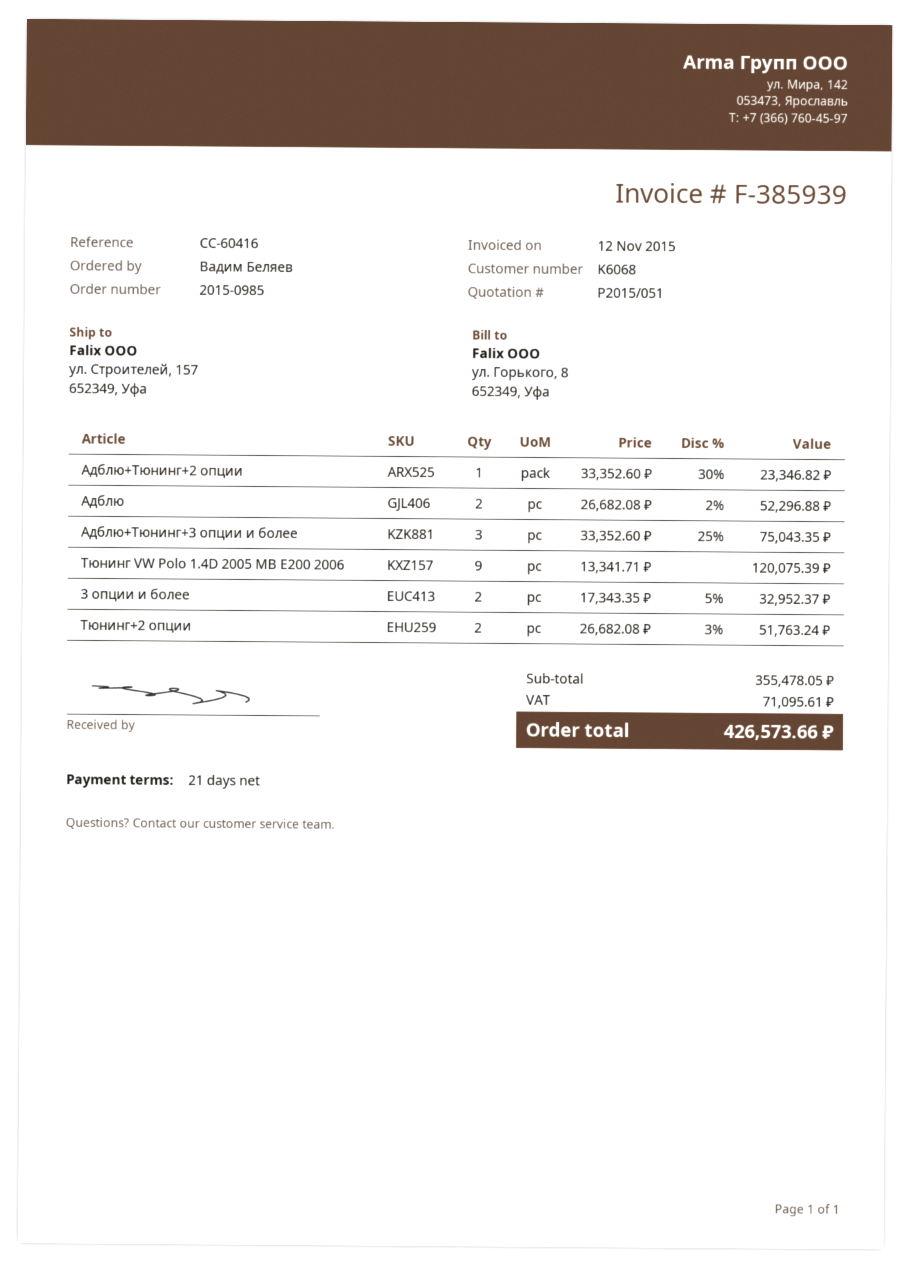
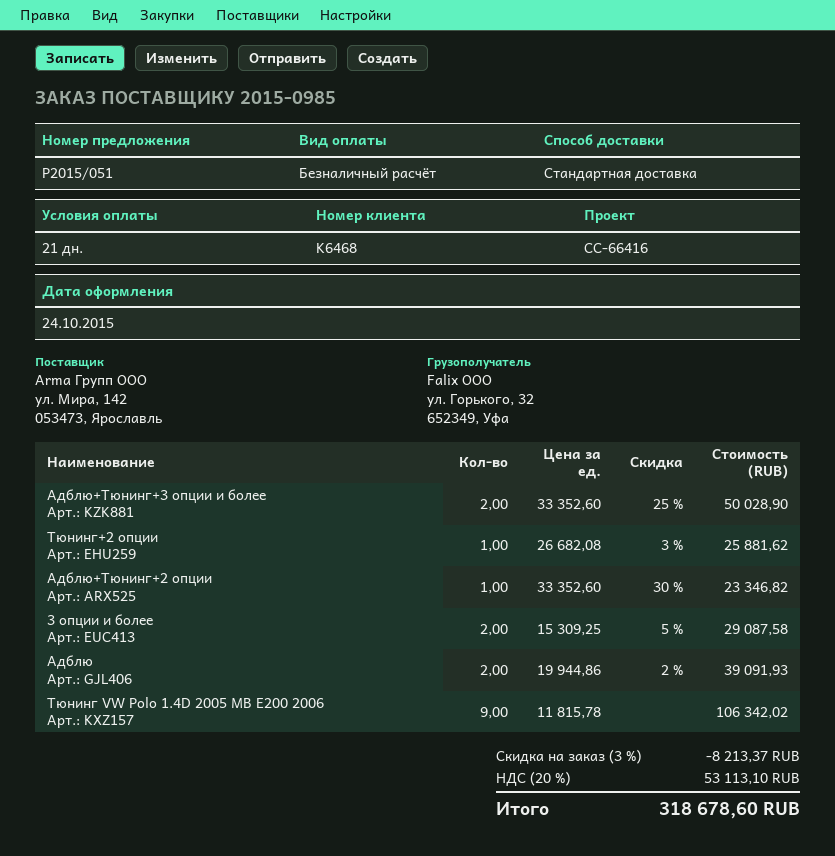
customer number: K6068 -> K6468
reference: CC-60416 -> CC-66416
ship to: ул. Строителей, 157, 652349, Уфа -> ул. Горького, 32, 652349, Уфа
Адблю: 2 x 26682.08 - 2% = 52296.88 -> 2 x 19944.86 - 2% = 39091.93
Адблю+Тюнинг+3 опции и более: 3 x 33352.60 - 25% = 75043.35 -> 2 x 33352.60 - 25% = 50028.90
Тюнинг VW Polo 1.4D 2005 MB E200 2006: 9 x 13341.71 = 120075.39 -> 9 x 11815.78 = 106342.02
3 опции и более: 2 x 17343.35 - 5% = 32952.37 -> 2 x 15309.25 - 5% = 29087.58
Тюнинг+2 опции: 2 x 26682.08 - 3% = 51763.24 -> 1 x 26682.08 - 3% = 25881.62
discount: none -> 3% = 8213.37
tax: 71095.61 -> 53113.10
total: 426573.66 -> 318678.60

